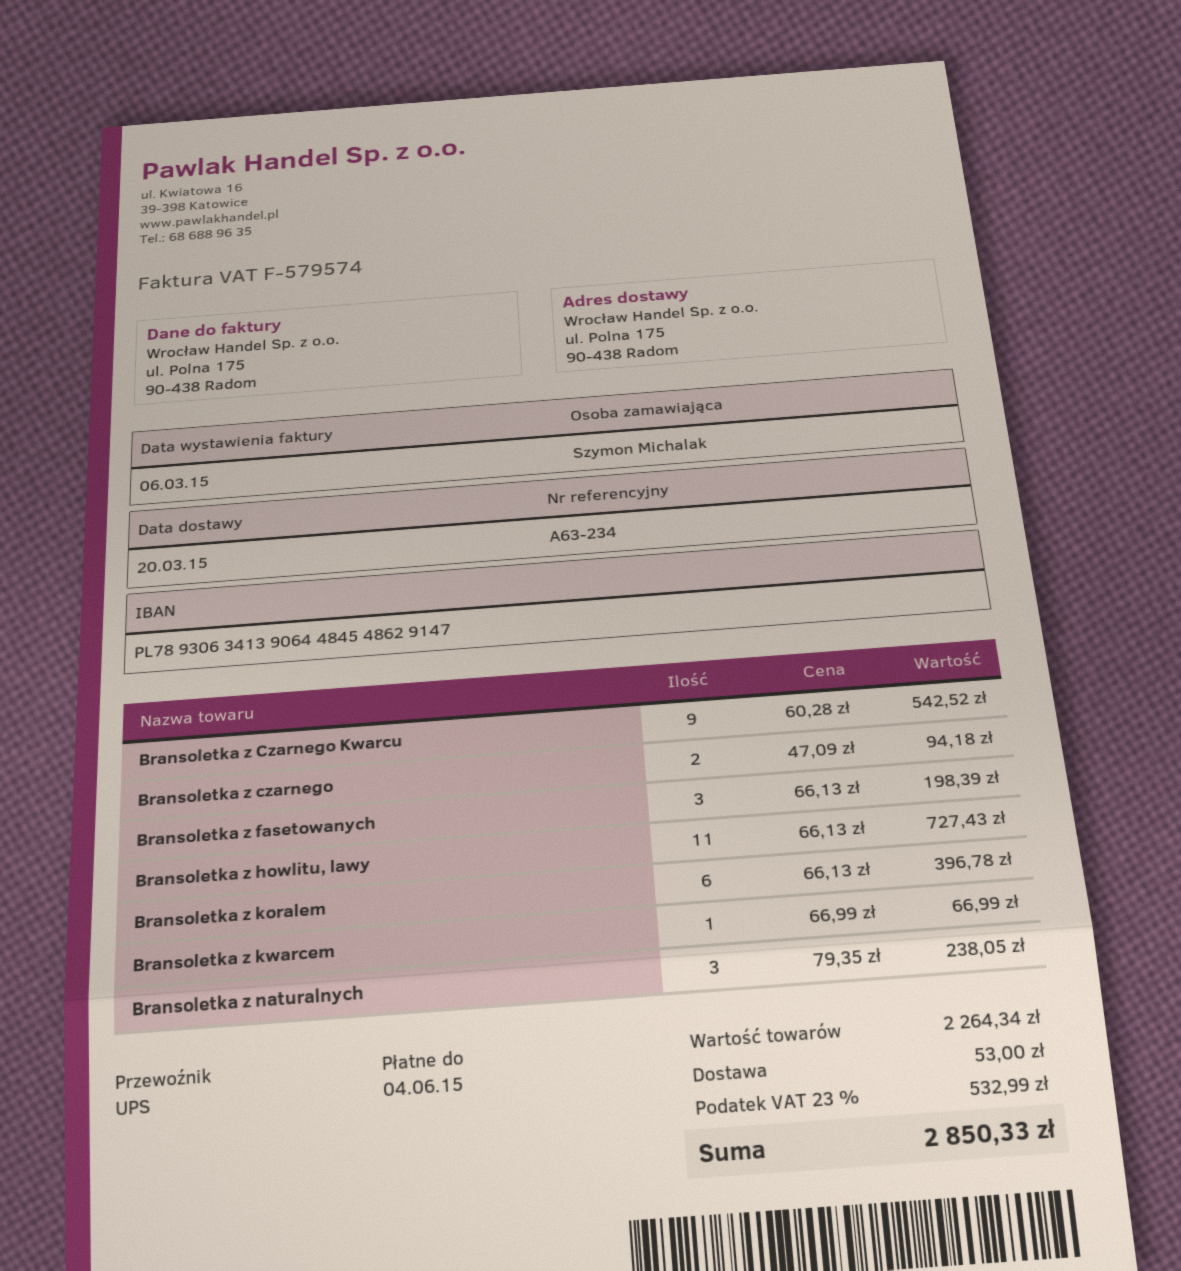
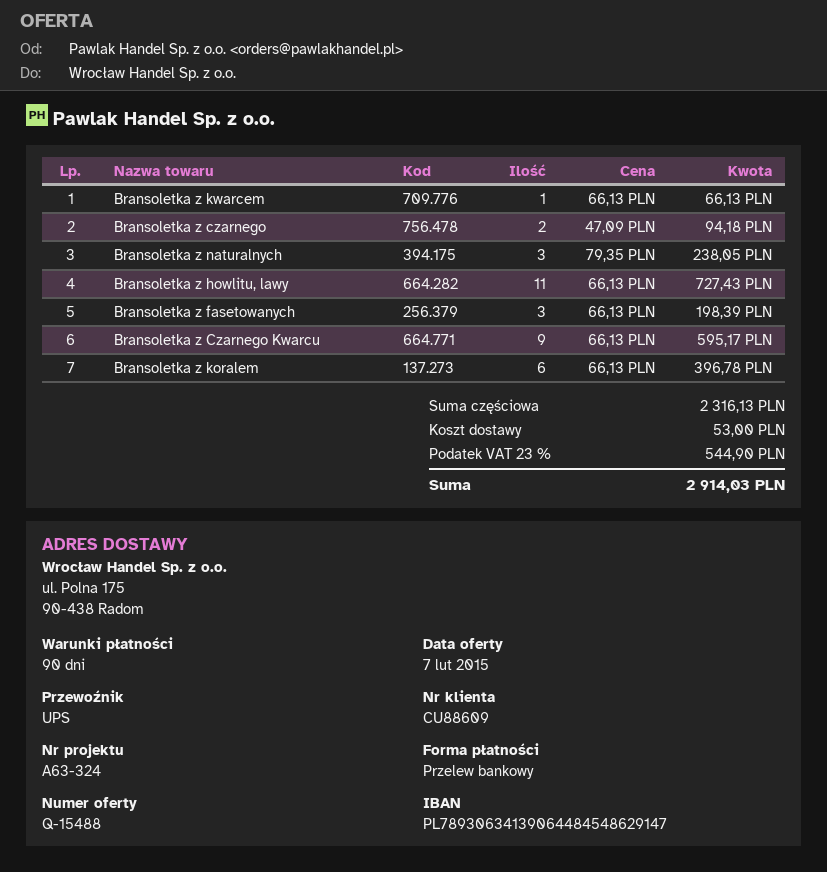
reference: A63-234 -> A63-324
Bransoletka z Czarnego Kwarcu: 9 x 60.28 = 542.52 -> 9 x 66.13 = 595.17
Bransoletka z kwarcem: 1 x 66.99 = 66.99 -> 1 x 66.13 = 66.13
subtotal: 2264.34 -> 2316.13
tax: 23% = 532.99 -> 23% = 544.90
total: 2850.33 -> 2914.03

